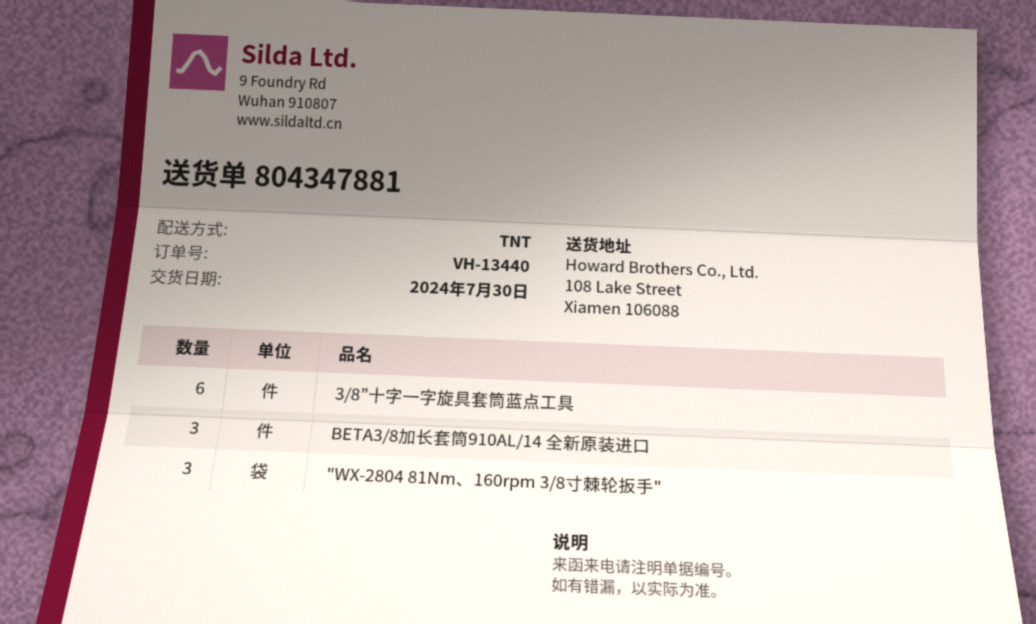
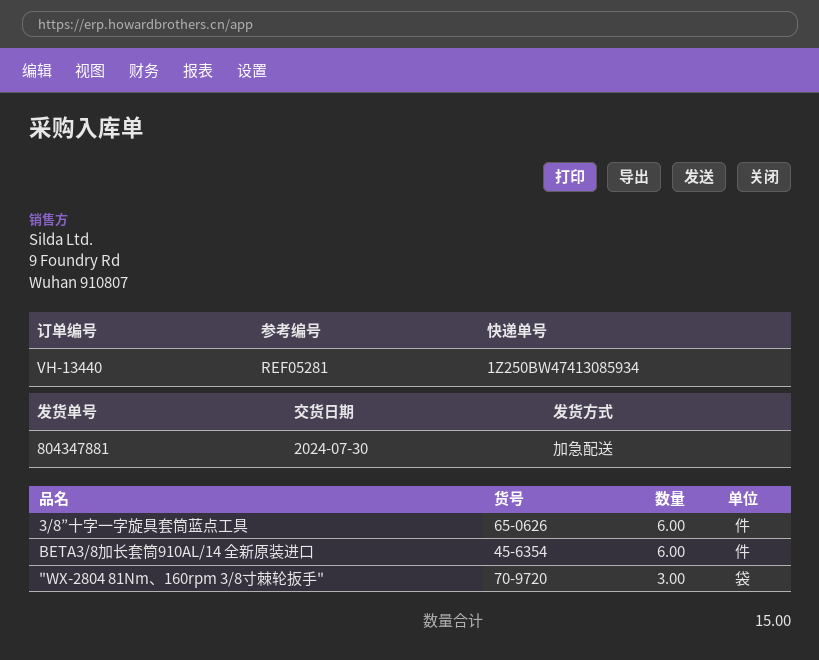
shipping method: TNT -> express
BETA3/8加长套筒910AL/14 全新原装进口: 3 -> 6

